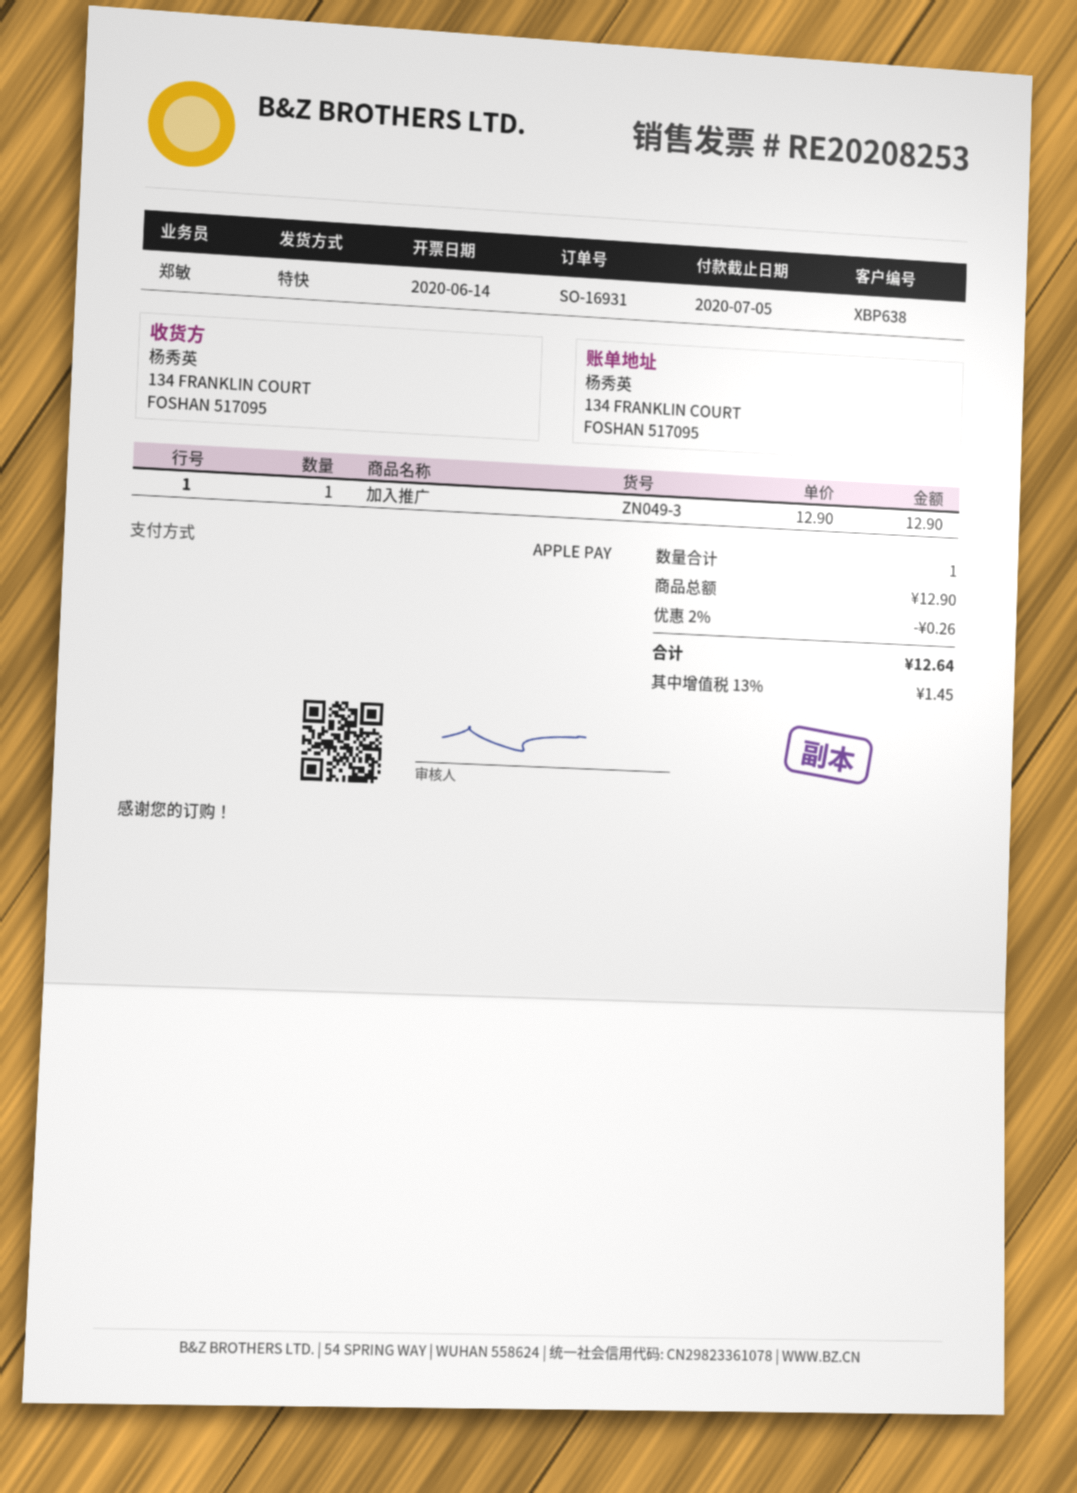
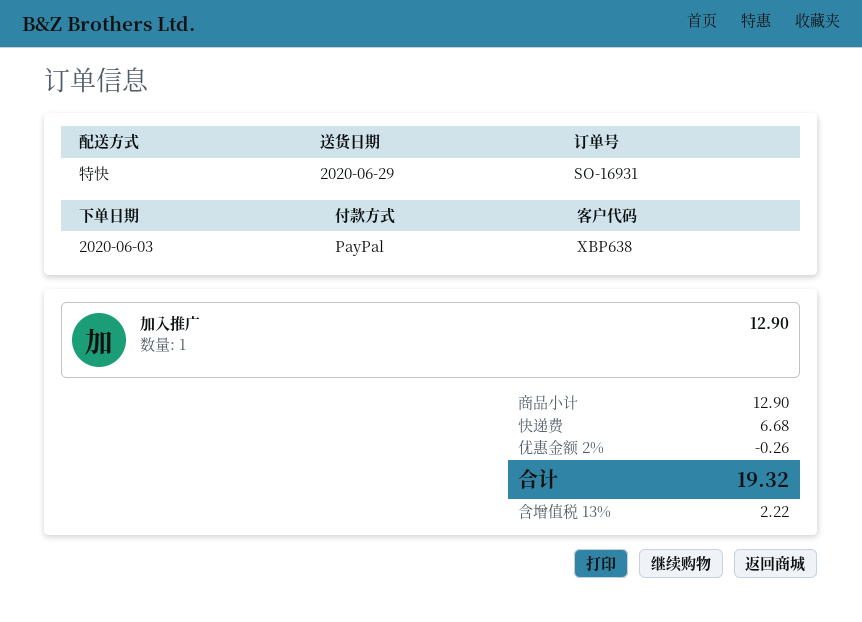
payment method: Apple Pay -> PayPal
shipping: none -> 6.68
tax: 13% = 1.45 -> 13% = 2.22
total: 12.64 -> 19.32

